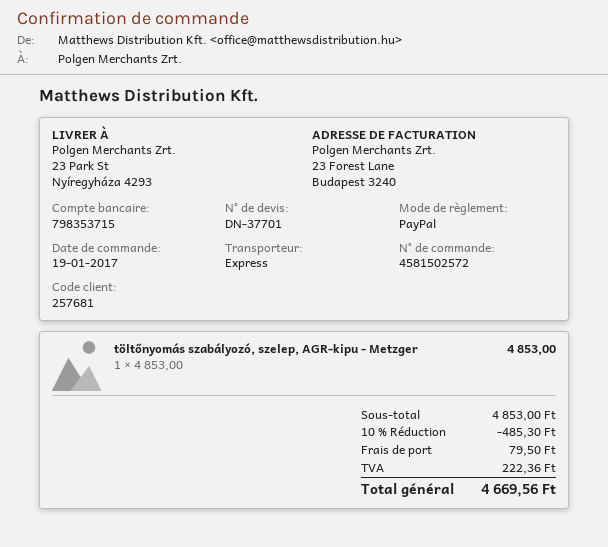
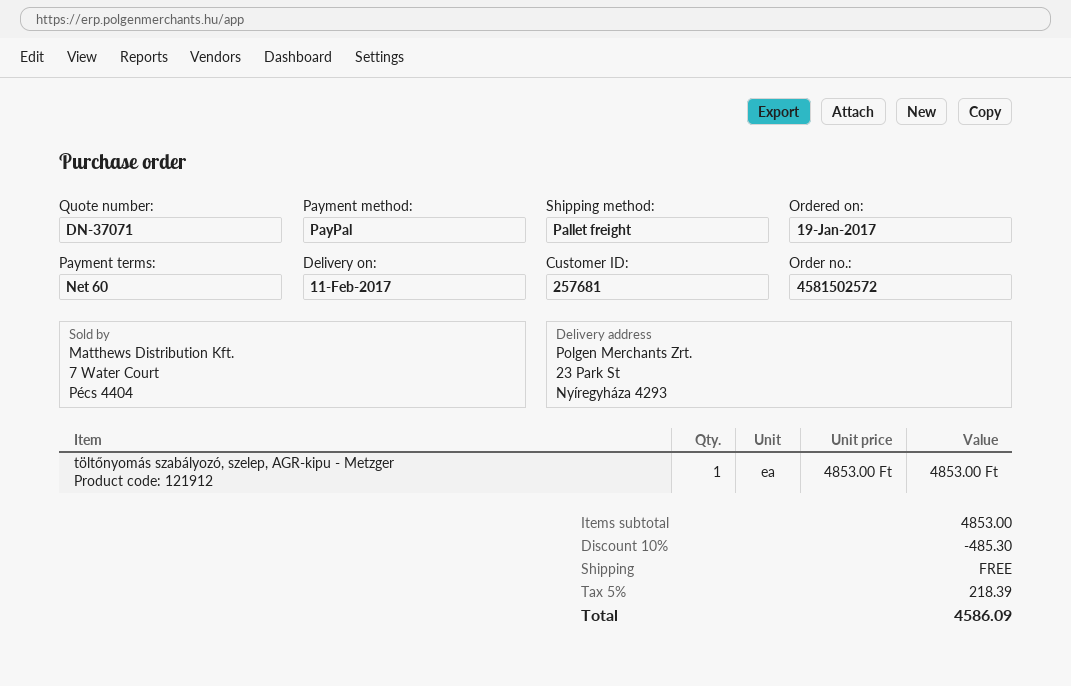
quote number: DN-37701 -> DN-37071
shipping method: express -> pallet freight
shipping: 79.50 -> 0.00
tax: 222.36 -> 218.39
total: 4669.56 -> 4586.09

